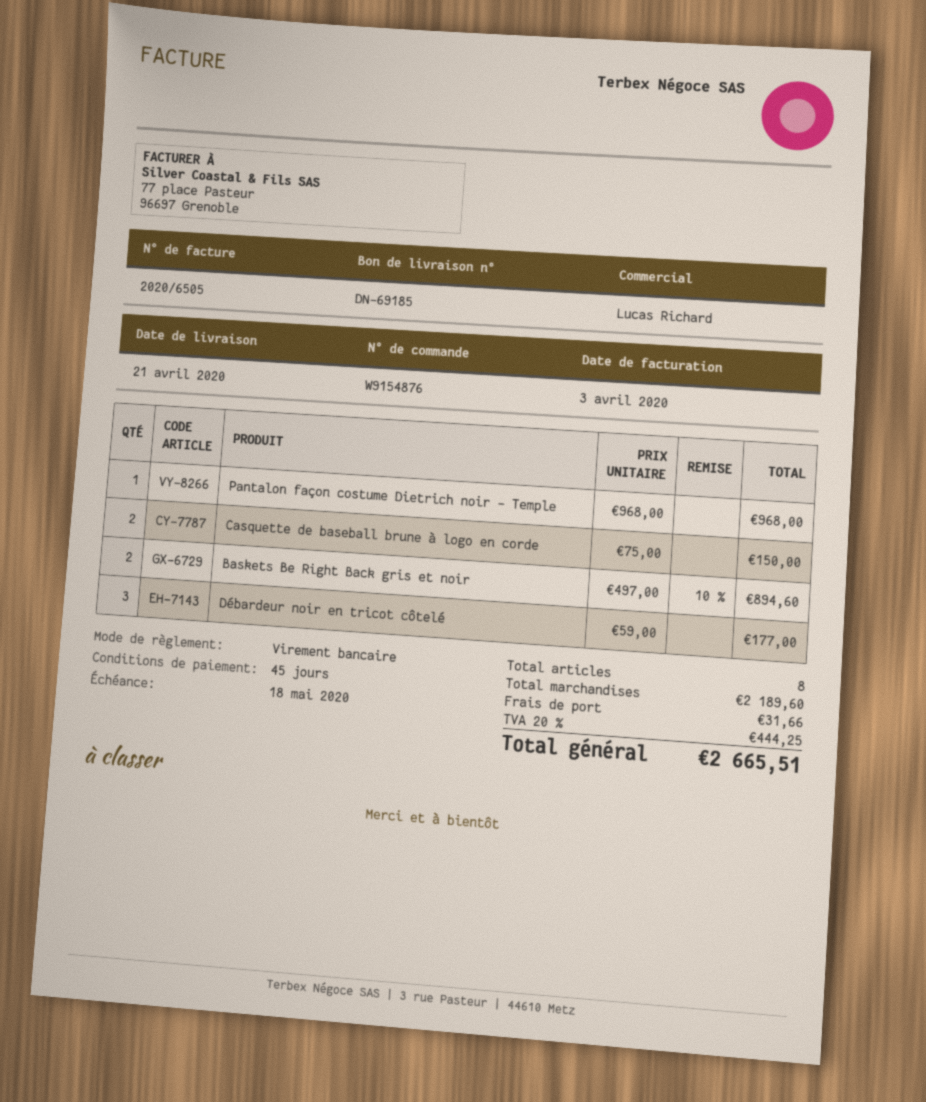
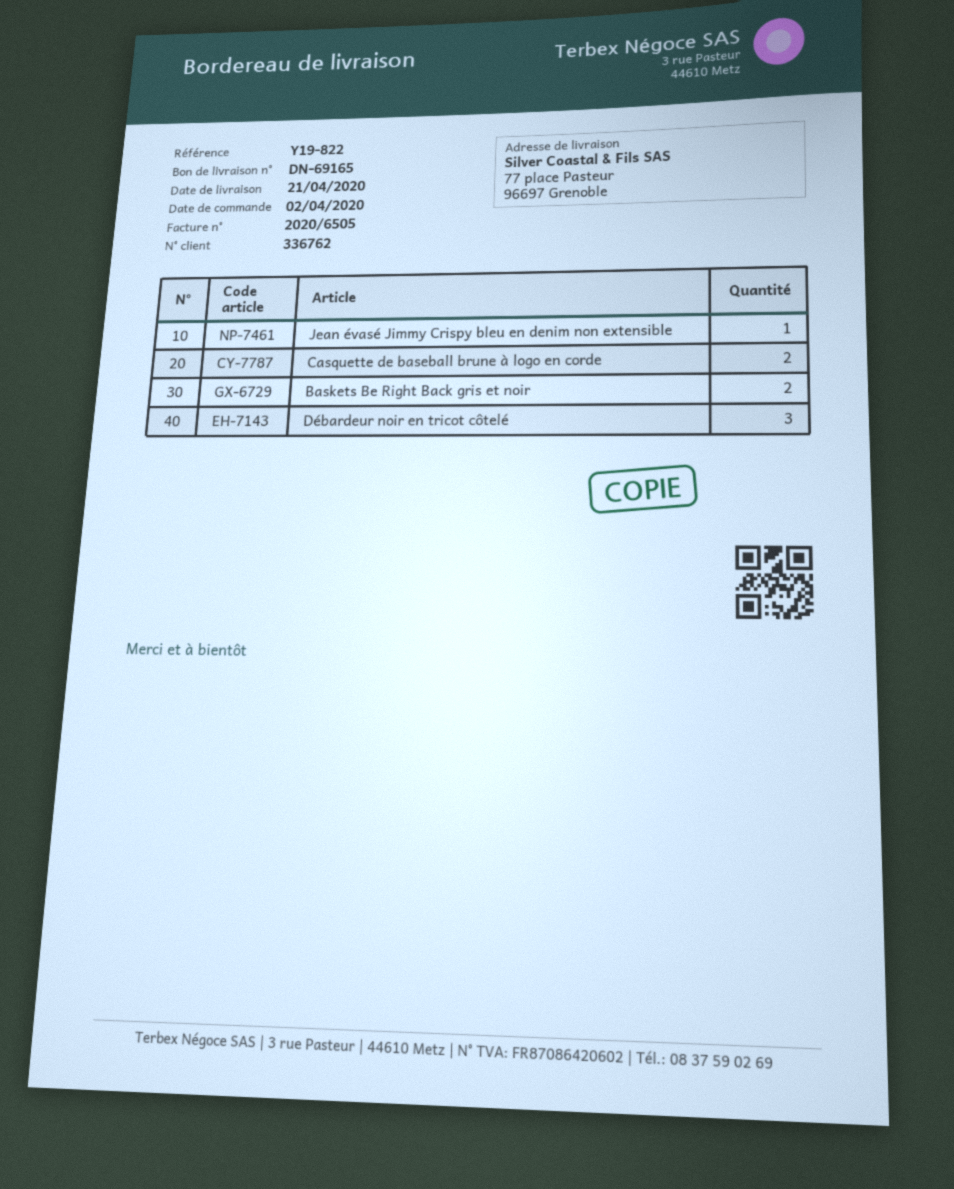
delivery note number: DN-69185 -> DN-69165
Pantalon façon costume Dietrich noir - Temple: 1 -> none
Jean évasé Jimmy Crispy bleu en denim non extensible: none -> 1

